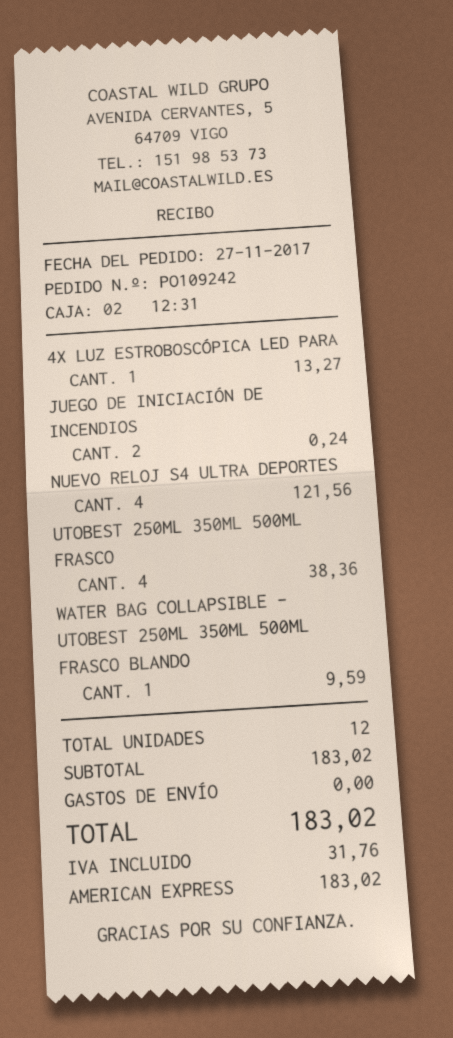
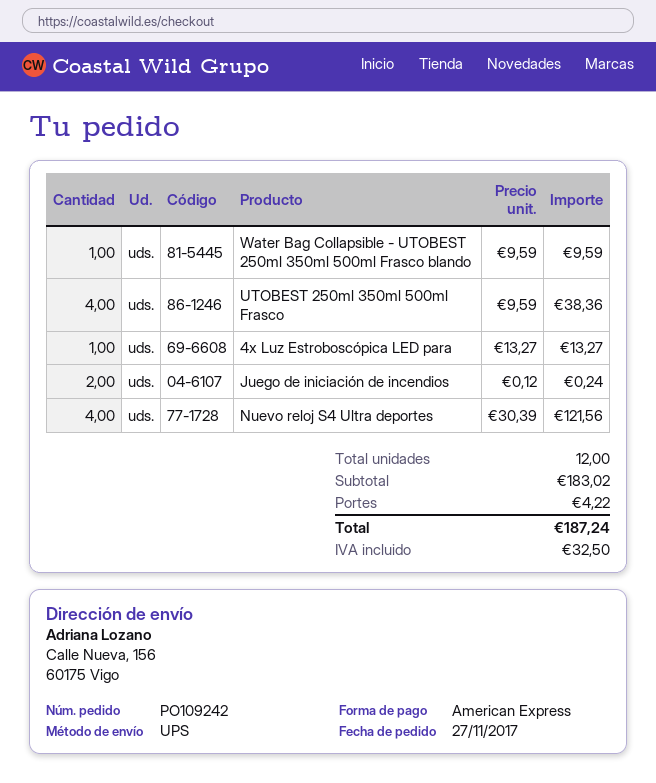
shipping: 0.00 -> 4.22
tax: 31.76 -> 32.50
total: 183.02 -> 187.24

